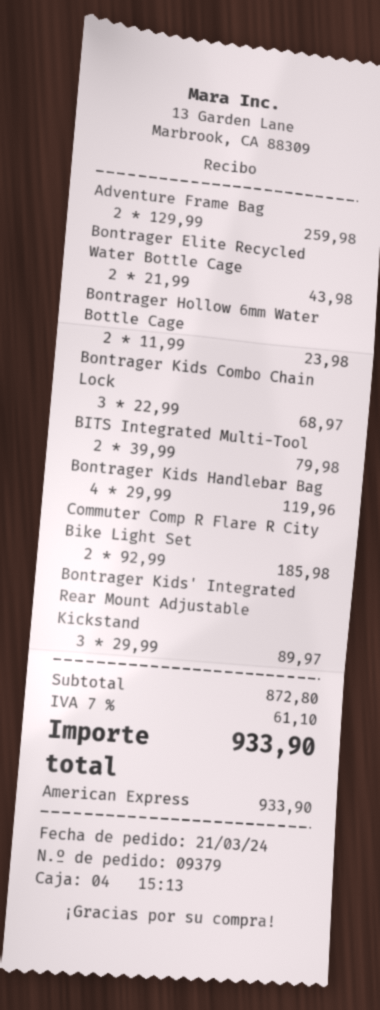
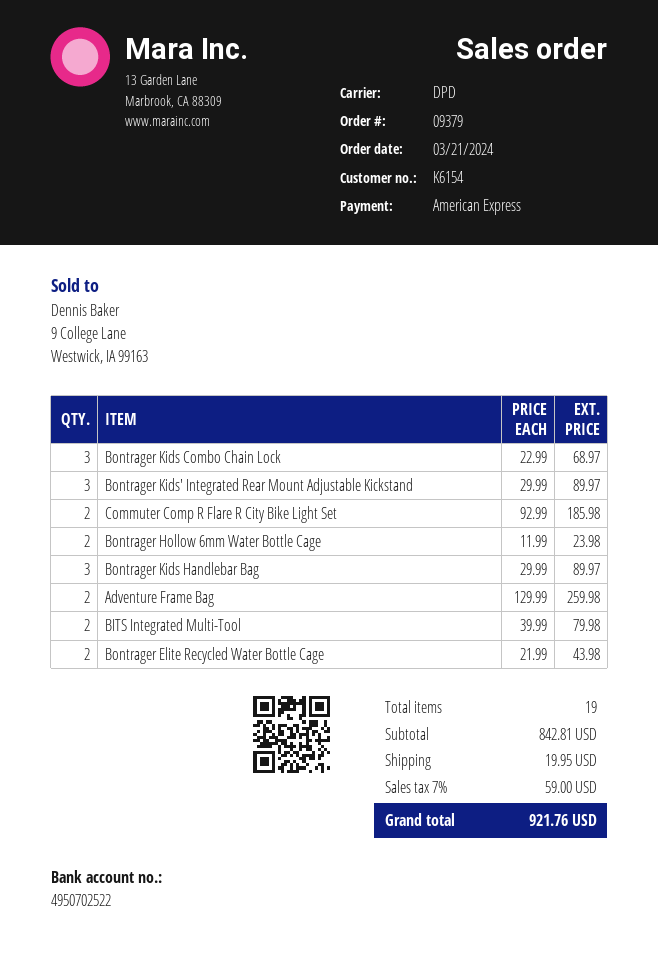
Bontrager Kids Handlebar Bag: 4 x 29.99 = 119.96 -> 3 x 29.99 = 89.97
subtotal: 872.80 -> 842.81
shipping: none -> 19.95
tax: 7% = 61.10 -> 7% = 59.00
total: 933.90 -> 921.76

